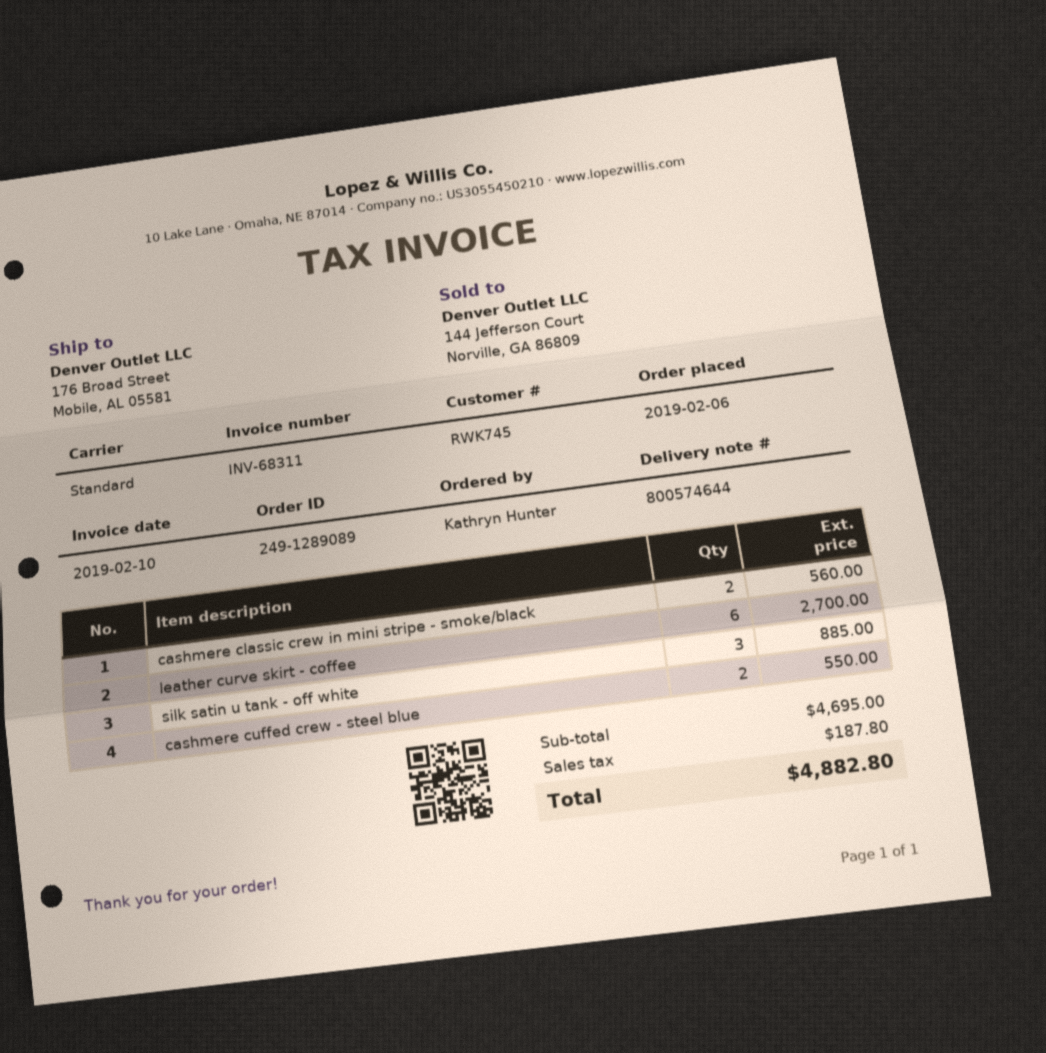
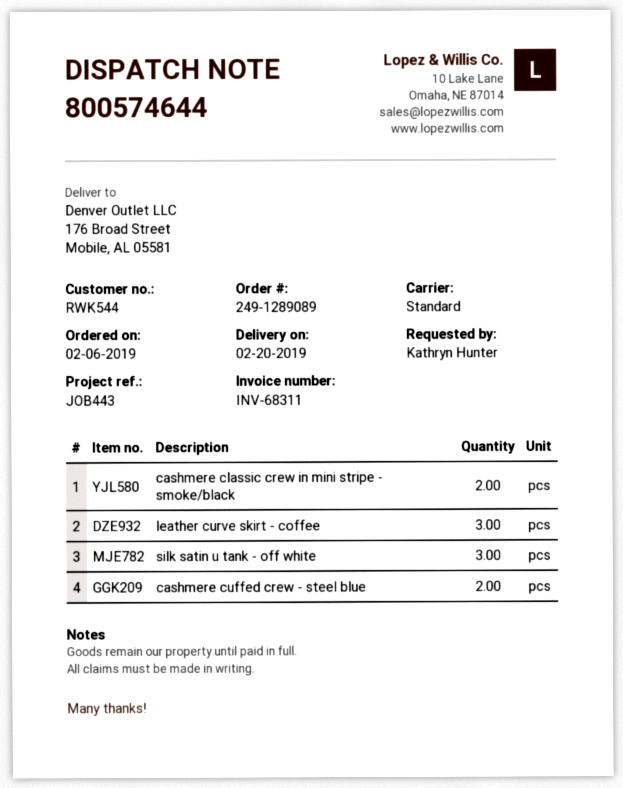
customer number: RWK745 -> RWK544
leather curve skirt - coffee: 6 -> 3

